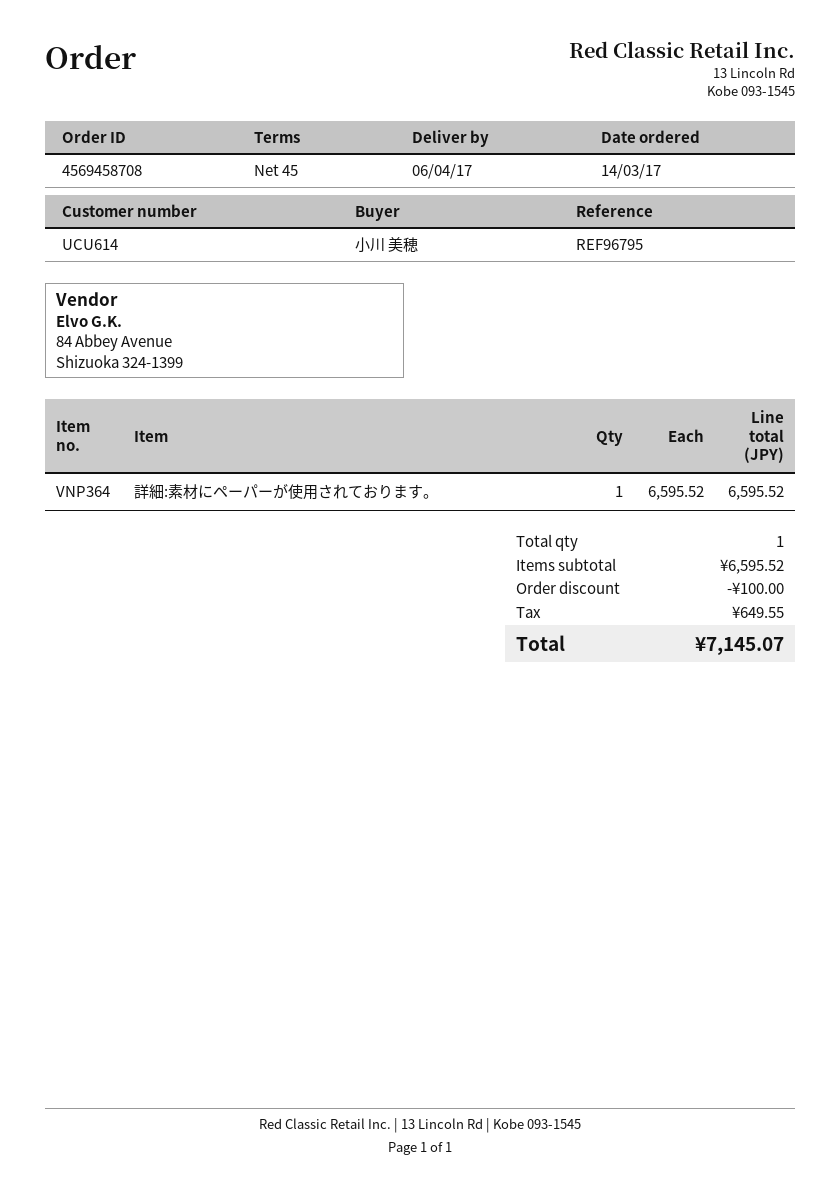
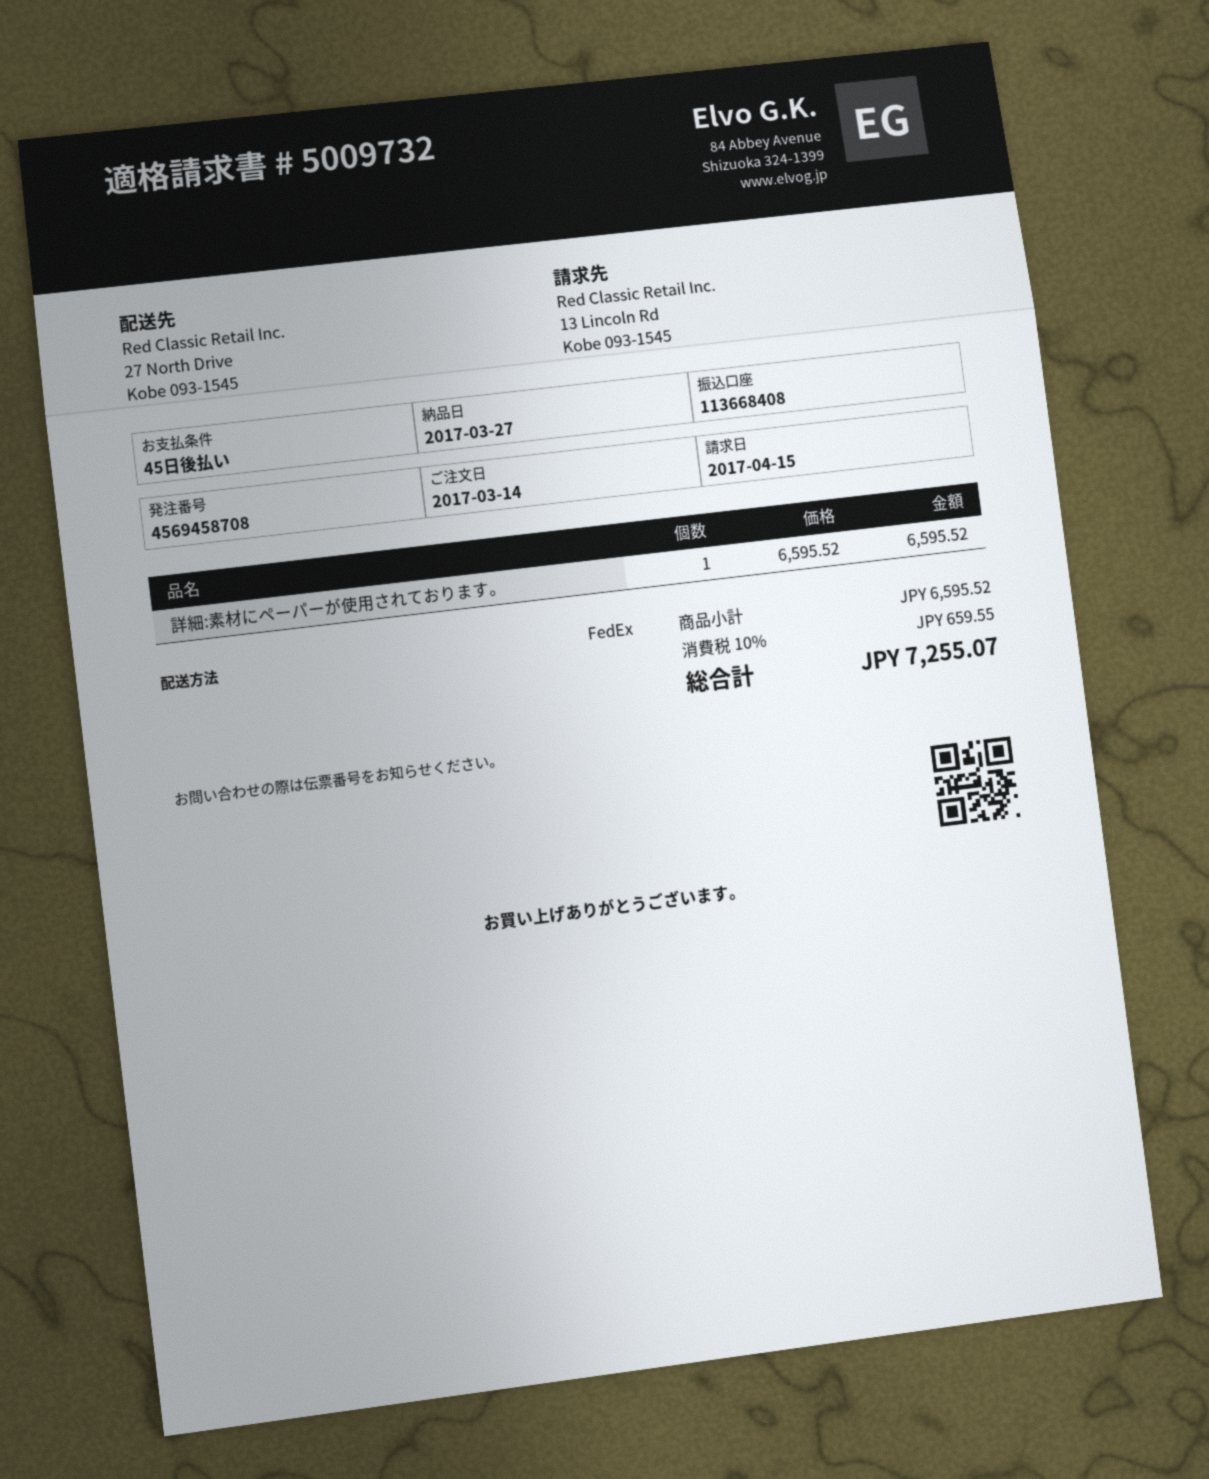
delivery date: 2017-04-06 -> 2017-03-27
discount: 100.00 -> none
tax: 649.55 -> 659.55
total: 7145.07 -> 7255.07

